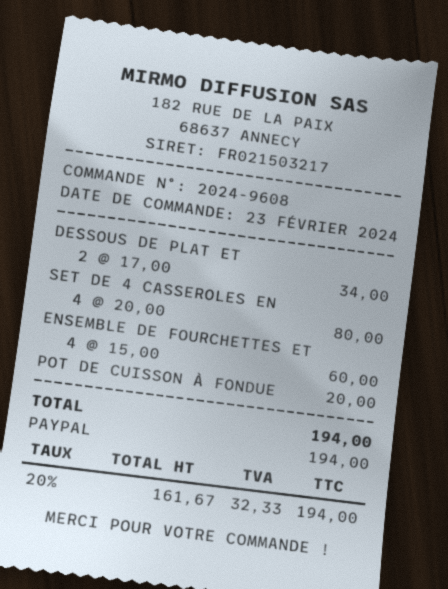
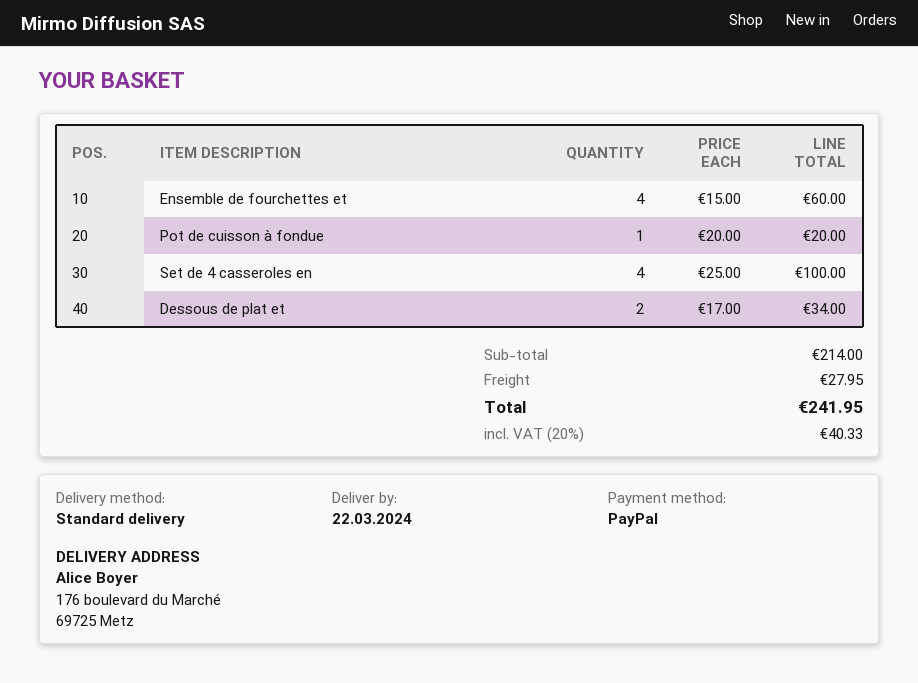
SET DE 4 CASSEROLES EN: 4 x 20.00 = 80.00 -> 4 x 25.00 = 100.00
shipping: none -> 27.95
tax: 20% = 32.33 -> 20% = 40.33
total: 194.00 -> 241.95

